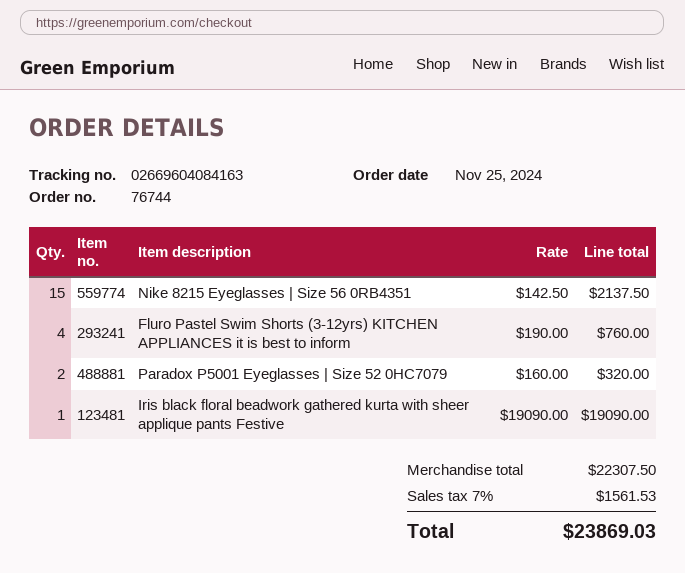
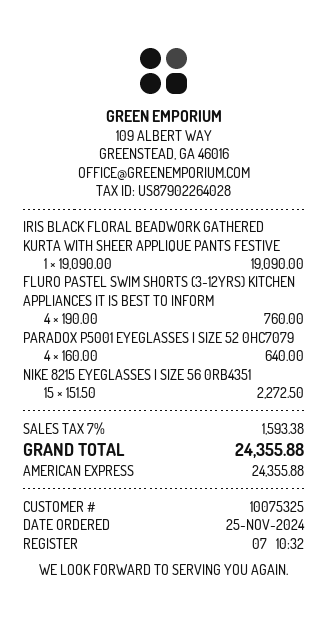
Nike 8215 Eyeglasses | Size 56 0RB4351: 15 x 142.50 = 2137.50 -> 15 x 151.50 = 2272.50
Paradox P5001 Eyeglasses | Size 52 0HC7079: 2 x 160.00 = 320.00 -> 4 x 160.00 = 640.00
tax: 7% = 1561.53 -> 7% = 1593.38
total: 23869.03 -> 24355.88

